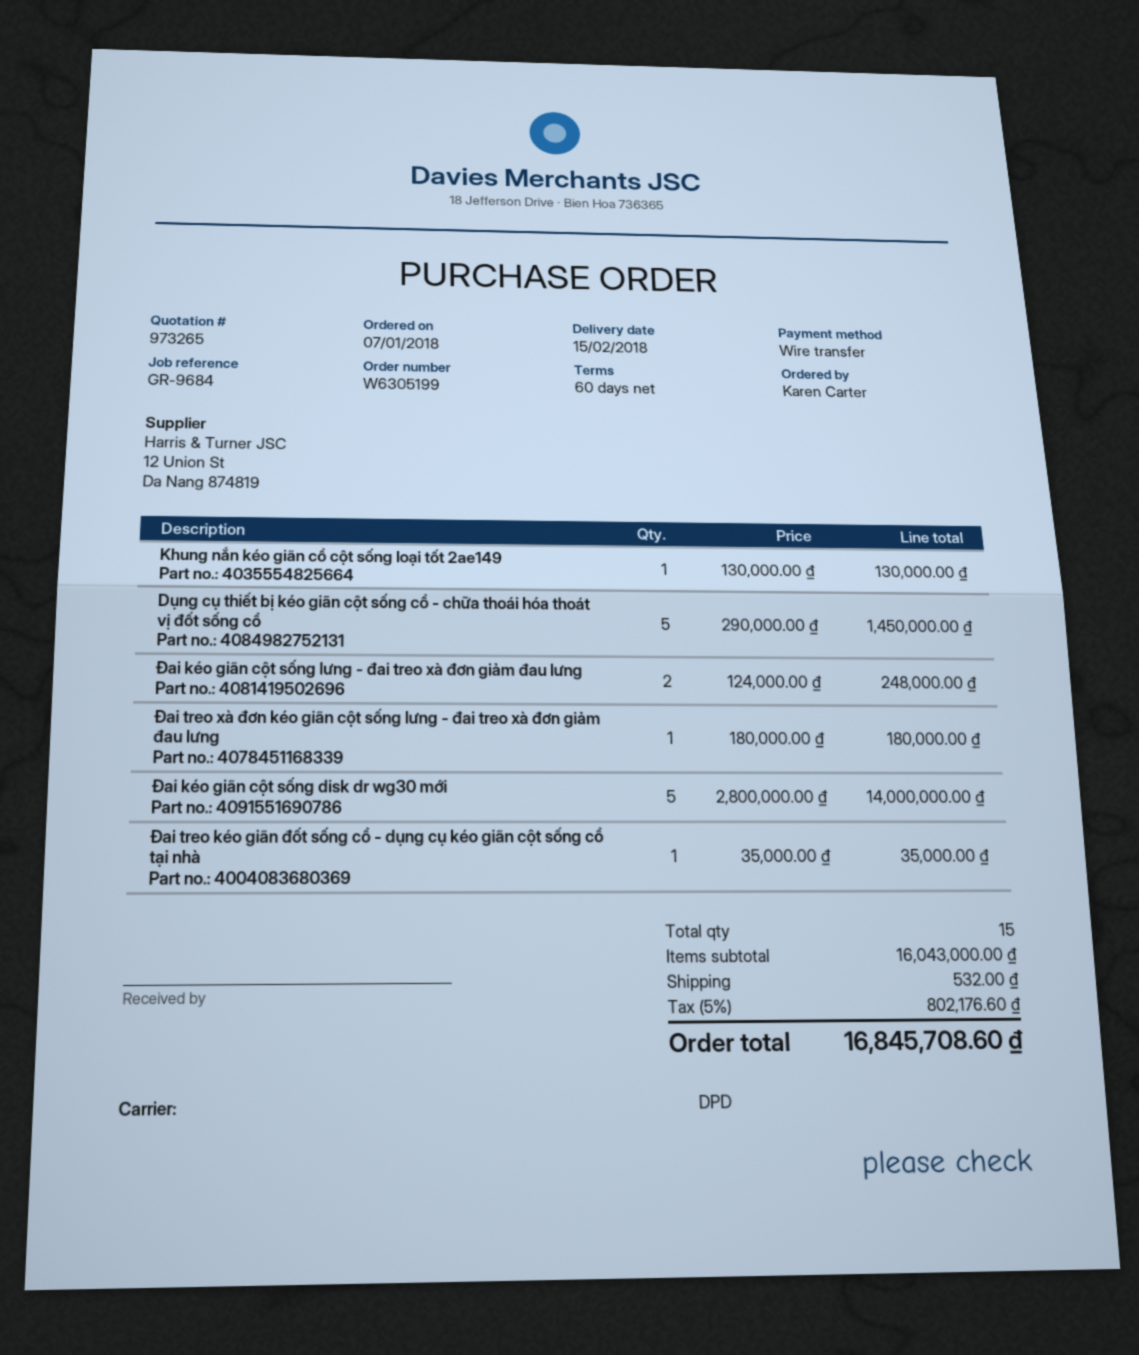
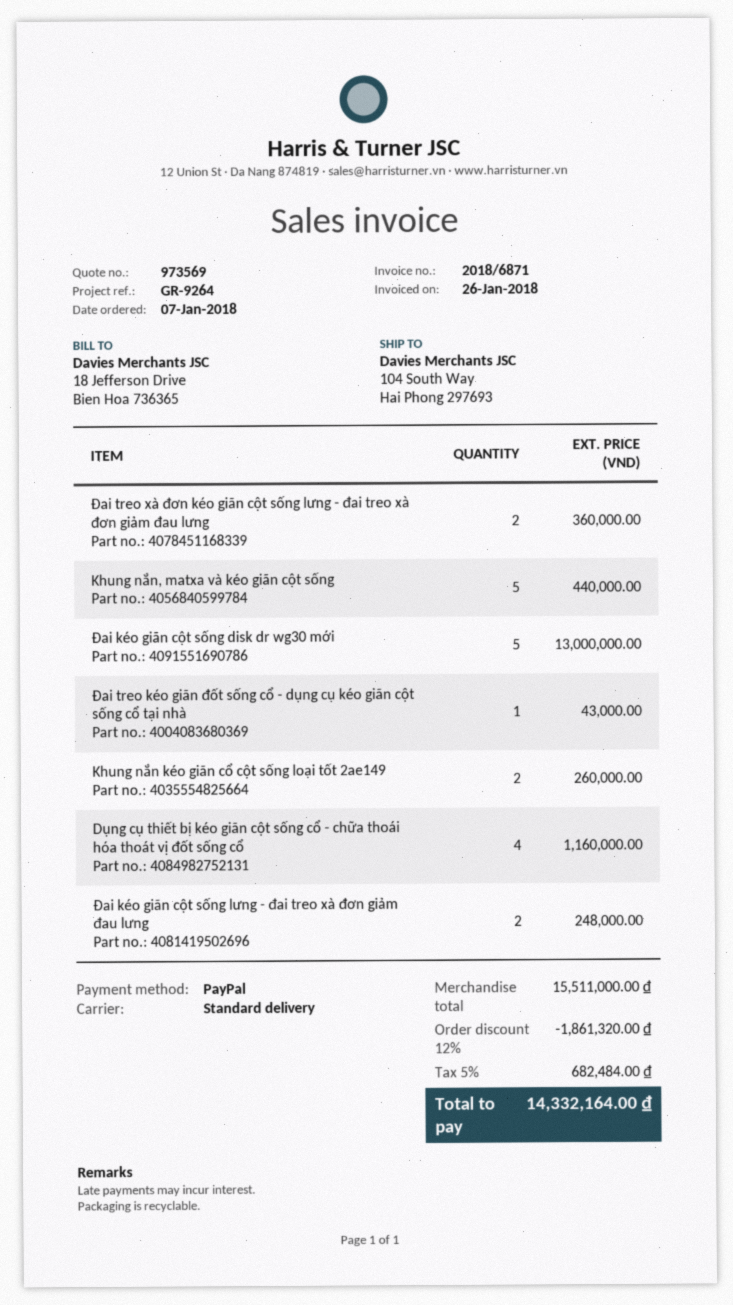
quote number: 973265 -> 973569
reference: GR-9684 -> GR-9264
payment method: bank transfer -> PayPal
shipping method: DPD -> standard
Khung nắn kéo giãn cổ cột sống loại tốt 2ae149: 1 for 130000.00 -> 2 for 260000.00
Dụng cụ thiết bị kéo giãn cột sống cổ - chữa thoái hóa thoát vị đốt sống cổ: 5 for 1450000.00 -> 4 for 1160000.00
Đai treo xà đơn kéo giãn cột sống lưng - đai treo xà đơn giảm đau lưng: 1 for 180000.00 -> 2 for 360000.00
Đai kéo giãn cột sống disk dr wg30 mới: 5 for 14000000.00 -> 5 for 13000000.00
Đai treo kéo giãn đốt sống cổ - dụng cụ kéo giãn cột sống cổ tại nhà: 1 for 35000.00 -> 1 for 43000.00
Khung nắn, matxa và kéo giãn cột sống: none -> 5 for 440000.00
subtotal: 16043000.00 -> 15511000.00
discount: none -> 12% = 1861320.00
shipping: 532.00 -> none
tax: 5% = 802176.60 -> 5% = 682484.00
total: 16845708.60 -> 14332164.00

